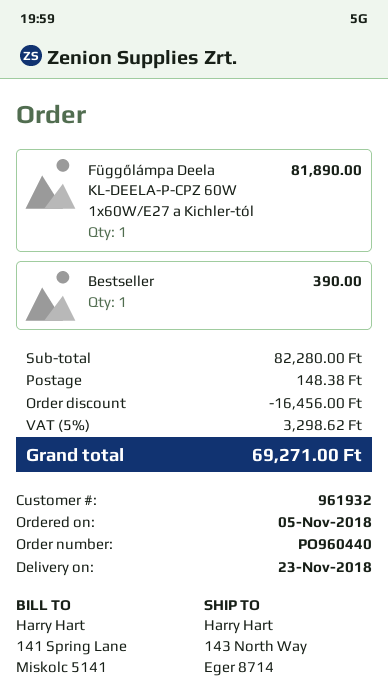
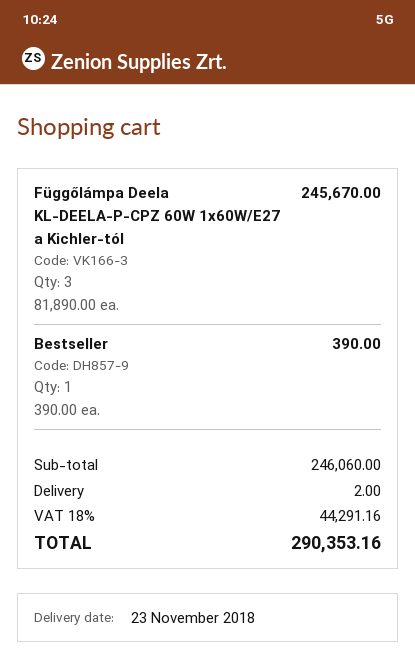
Függőlámpa Deela KL-DEELA-P-CPZ 60W 1x60W/E27 a Kichler-tól: 1 for 81890.00 -> 3 for 245670.00
subtotal: 82280.00 -> 246060.00
discount: 16456.00 -> none
shipping: 148.38 -> 2.00
tax: 5% = 3298.62 -> 18% = 44291.16
total: 69271.00 -> 290353.16

